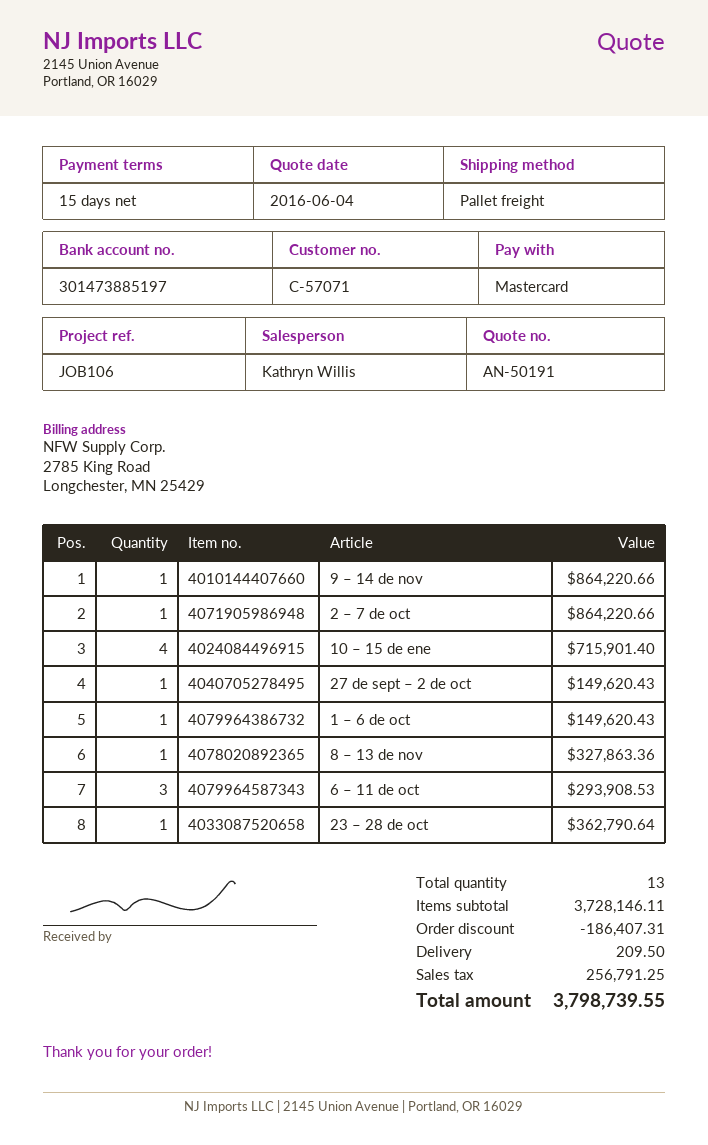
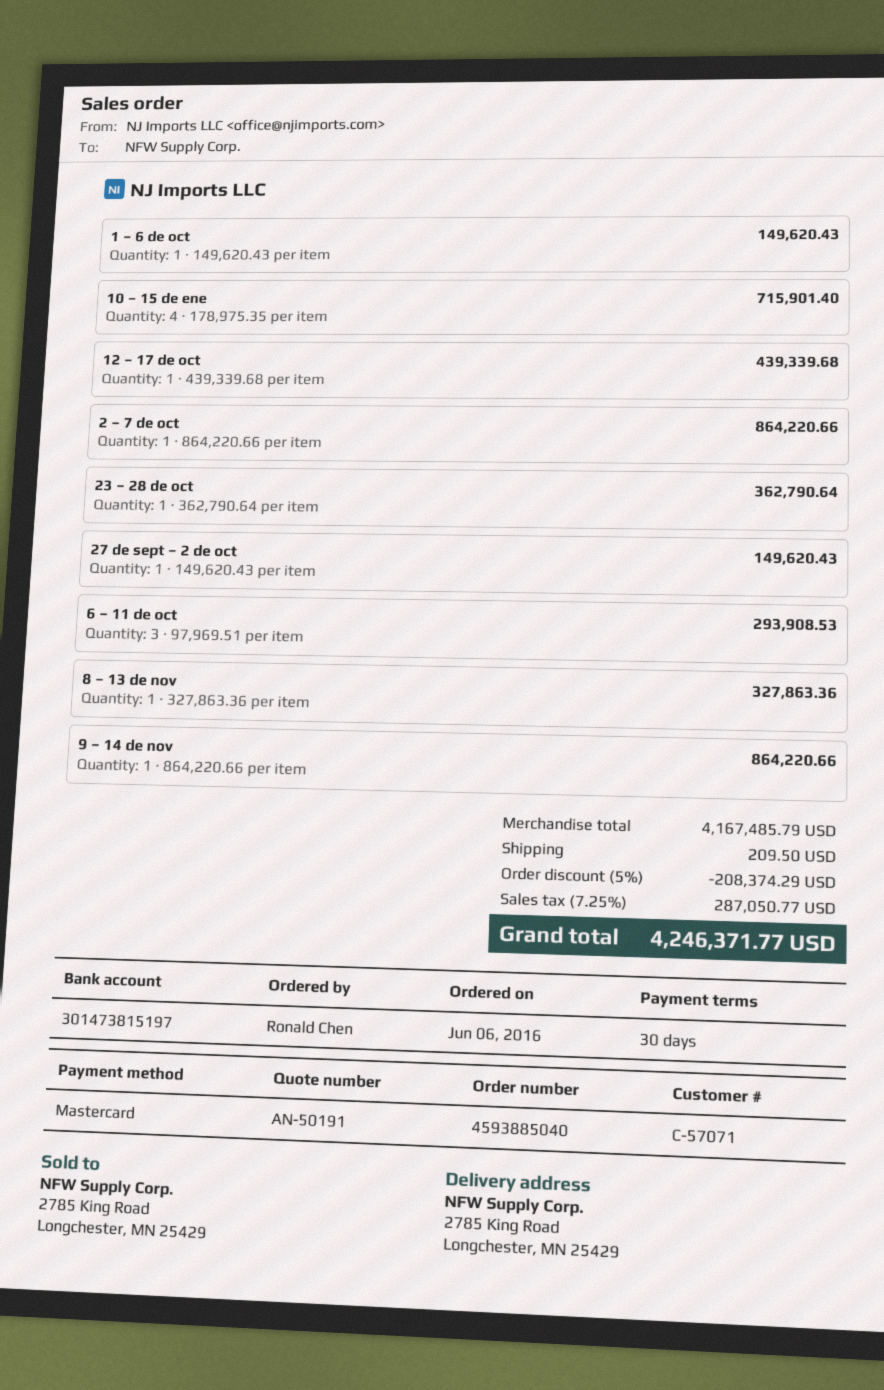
payment terms: 15 days -> 30 days
bank account: 301473885197 -> 301473815197
12 – 17 de oct: none -> 1 for 439339.68
subtotal: 3728146.11 -> 4167485.79
discount: 186407.31 -> 208374.29
tax: 256791.25 -> 287050.77
total: 3798739.55 -> 4246371.77

